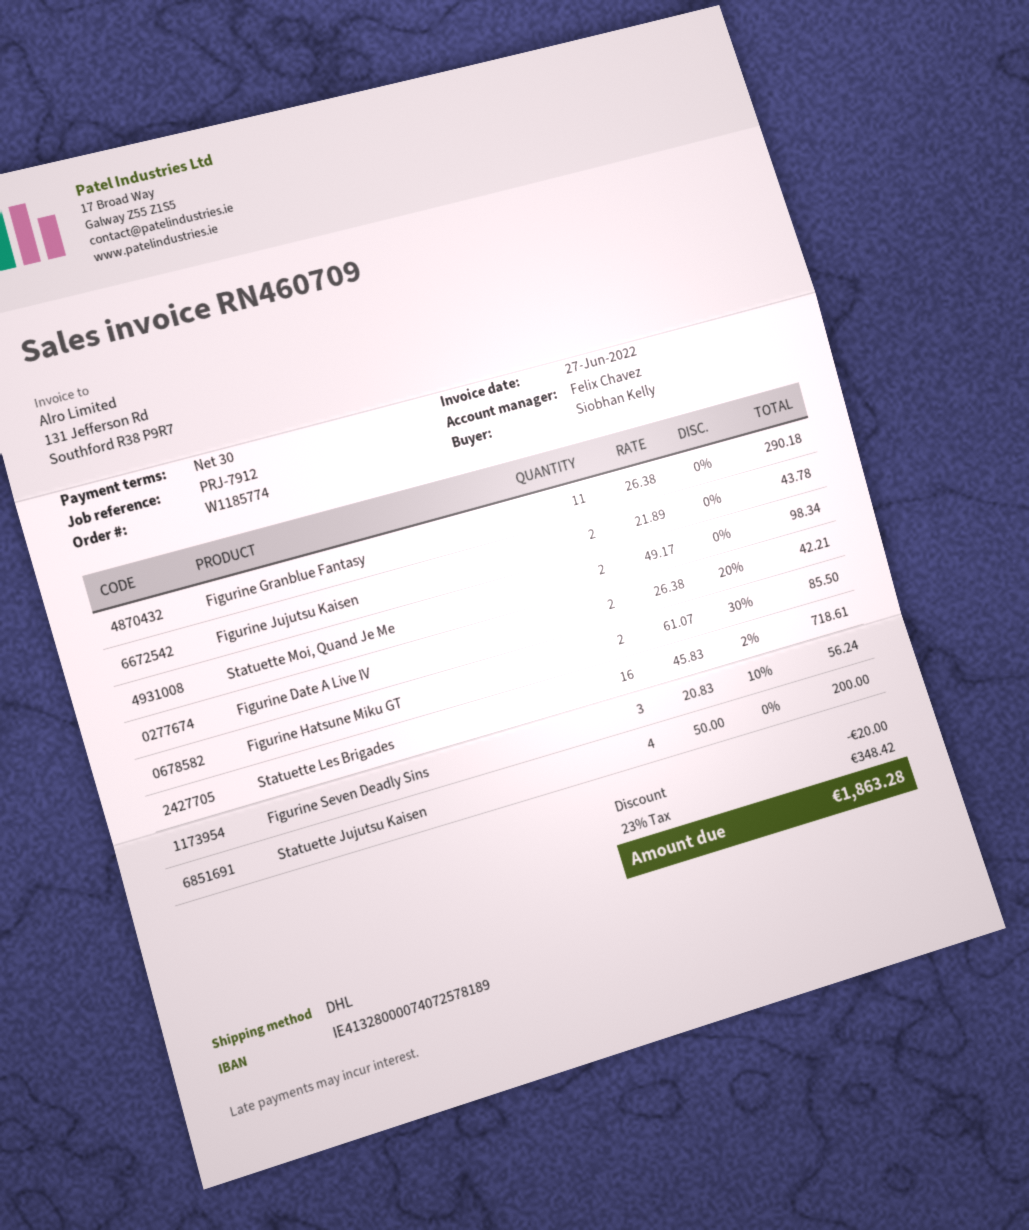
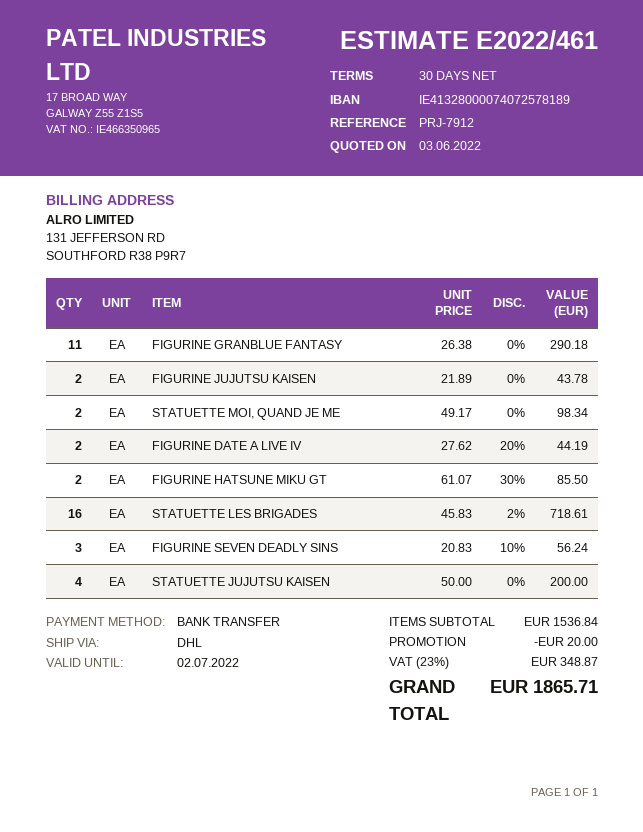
Figurine Date A Live IV: 2 x 26.38 - 20% = 42.21 -> 2 x 27.62 - 20% = 44.19
tax: 23% = 348.42 -> 23% = 348.87
total: 1863.28 -> 1865.71

